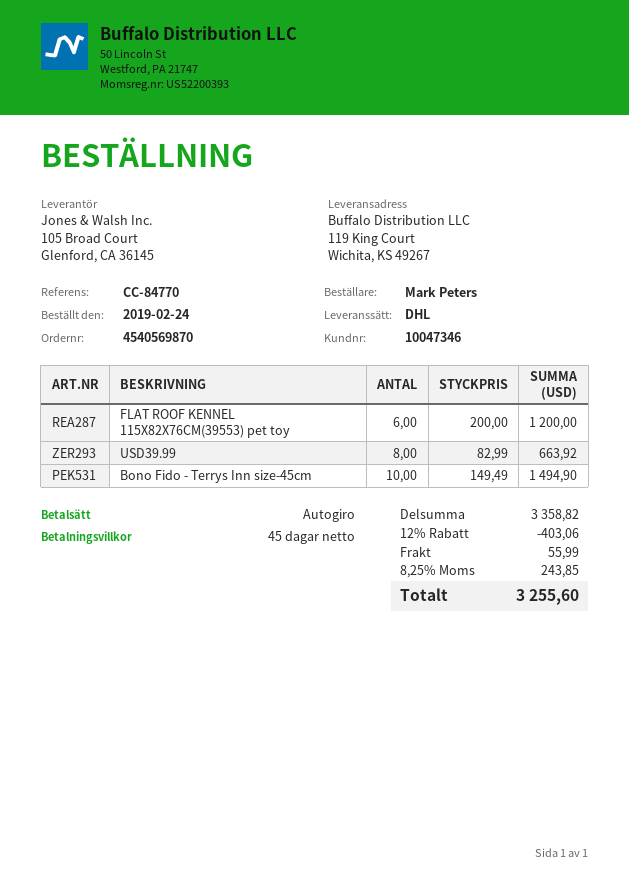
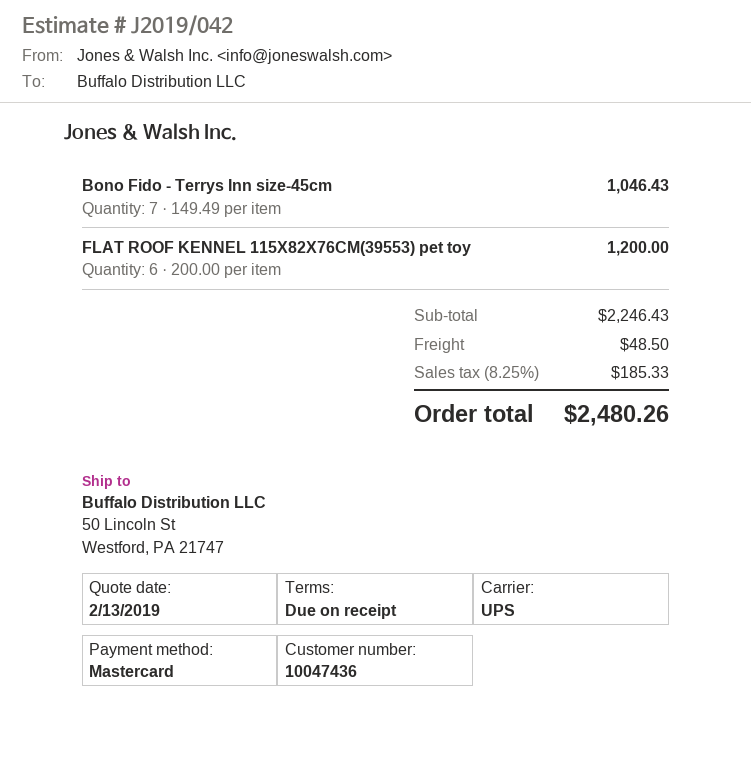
payment terms: 45 days -> on receipt
customer number: 10047346 -> 10047436
payment method: direct debit -> Mastercard
shipping method: DHL -> UPS
ship to: 119 King Court, Wichita, KS 49267 -> 50 Lincoln St, Westford, PA 21747
USD39.99: 8 x 82.99 = 663.92 -> none
Bono Fido - Terrys Inn size-45cm: 10 x 149.49 = 1494.90 -> 7 x 149.49 = 1046.43
subtotal: 3358.82 -> 2246.43
discount: 12% = 403.06 -> none
shipping: 55.99 -> 48.50
tax: 8.25% = 243.85 -> 8.25% = 185.33
total: 3255.60 -> 2480.26

